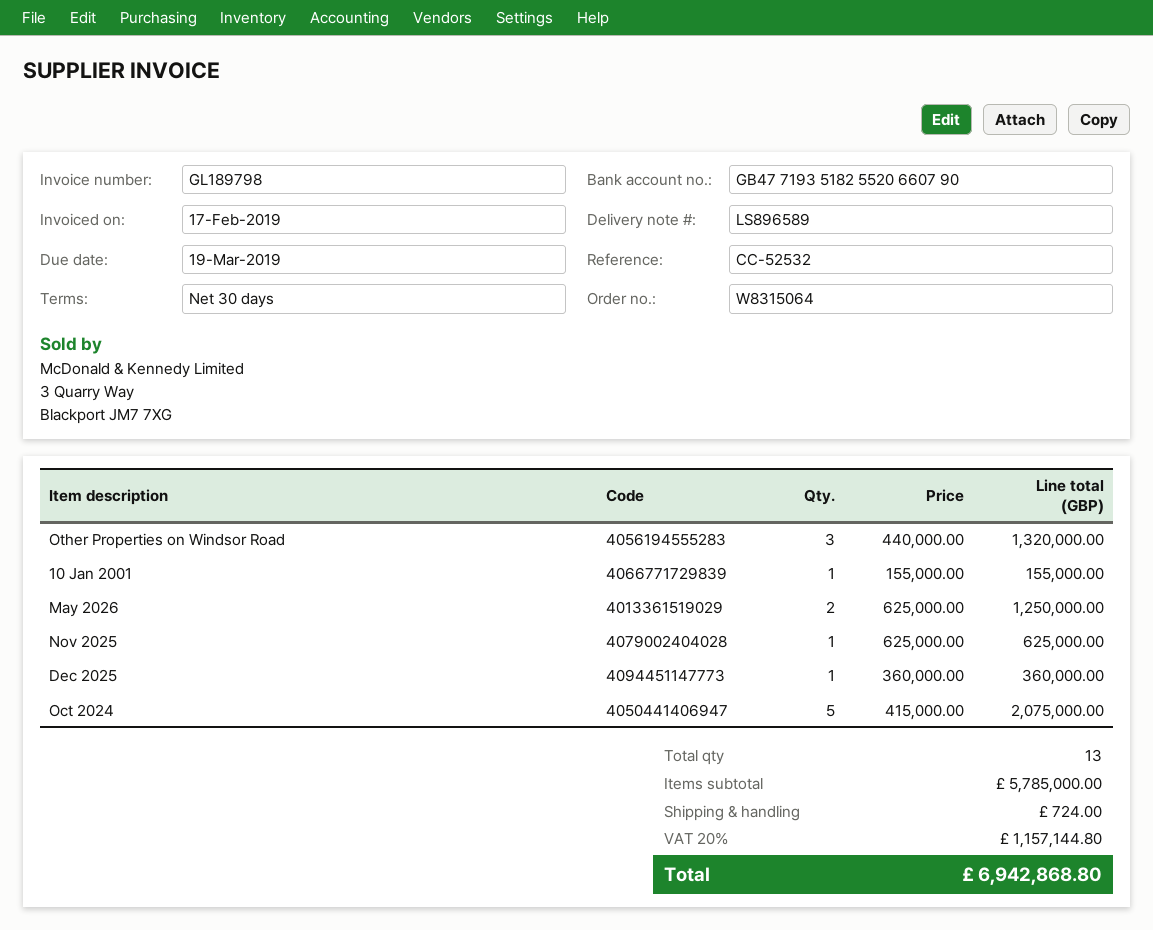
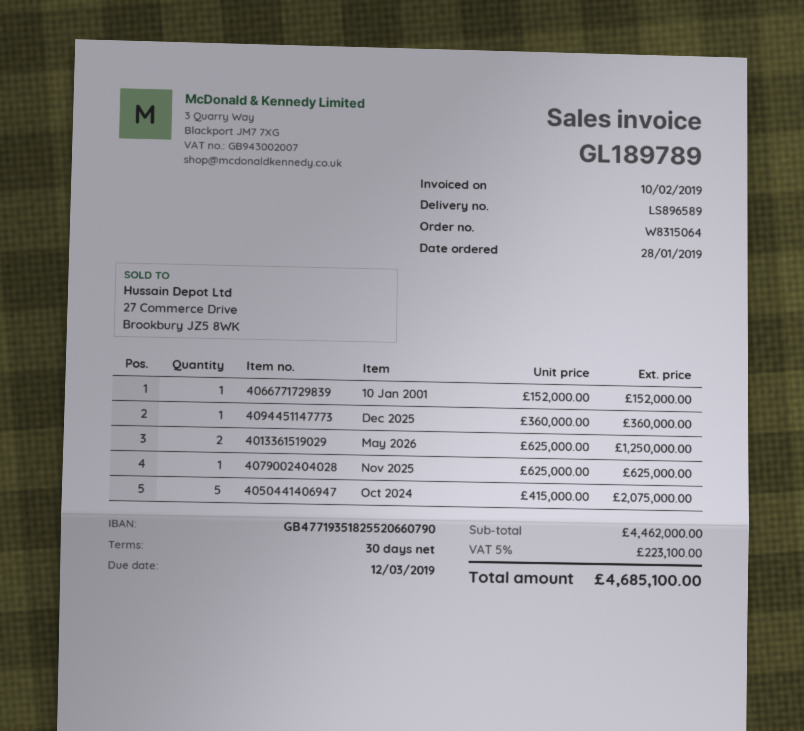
invoice number: GL189798 -> GL189789
invoice date: 2019-02-17 -> 2019-02-10
due date: 2019-03-19 -> 2019-03-12
Other Properties on Windsor Road: 3 x 440000.00 = 1320000.00 -> none
10 Jan 2001: 1 x 155000.00 = 155000.00 -> 1 x 152000.00 = 152000.00
subtotal: 5785000.00 -> 4462000.00
shipping: 724.00 -> none
tax: 20% = 1157144.80 -> 5% = 223100.00
total: 6942868.80 -> 4685100.00

